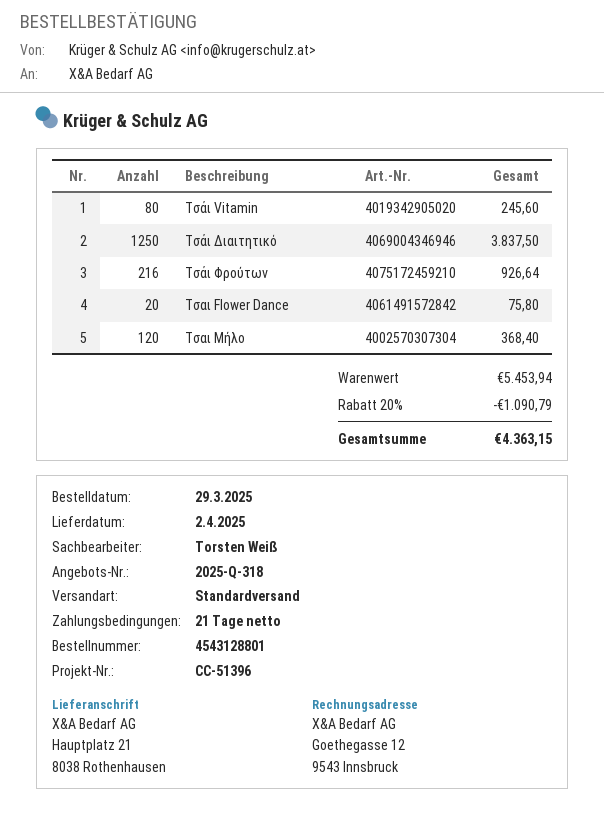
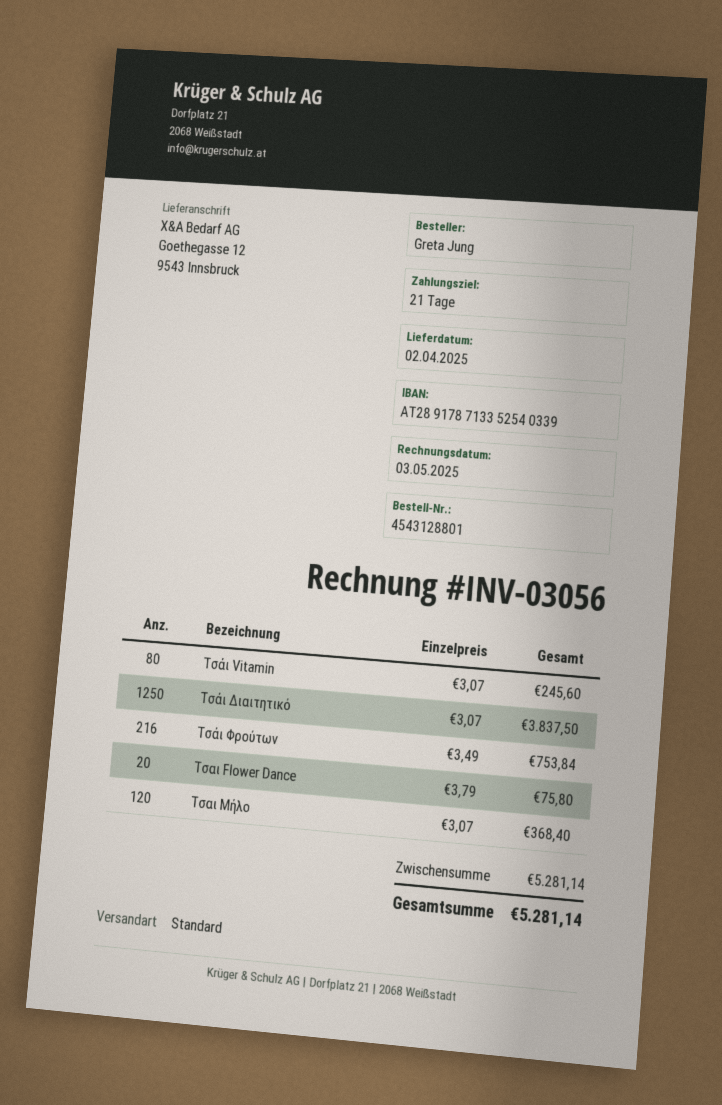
ship to: Hauptplatz 21, 8038 Rothenhausen -> Goethegasse 12, 9543 Innsbruck
Τσάι Φρούτων: 216 for 926.64 -> 216 for 753.84
subtotal: 5453.94 -> 5281.14
discount: 20% = 1090.79 -> none
total: 4363.15 -> 5281.14

